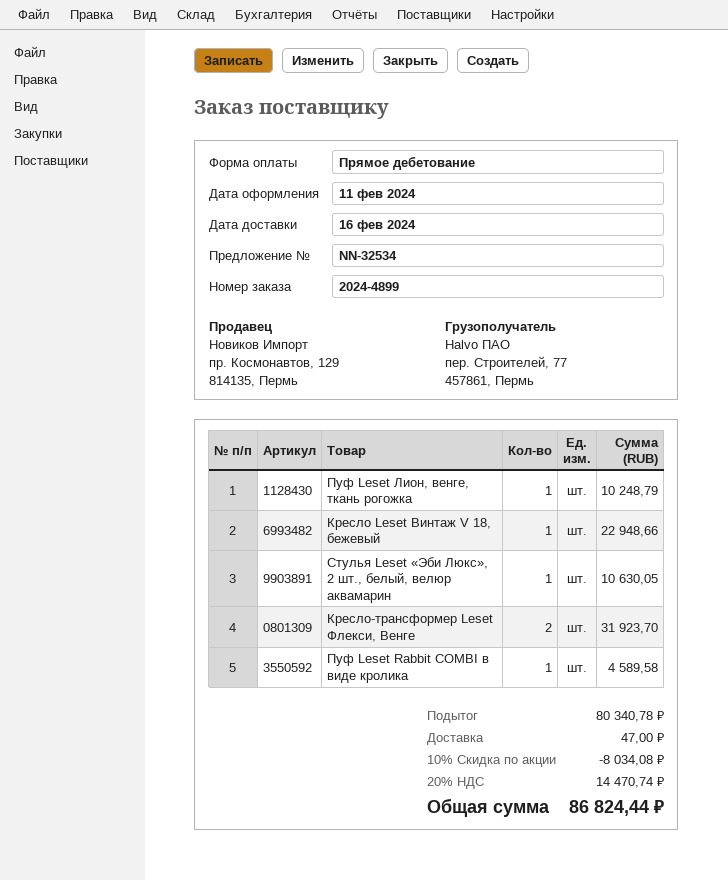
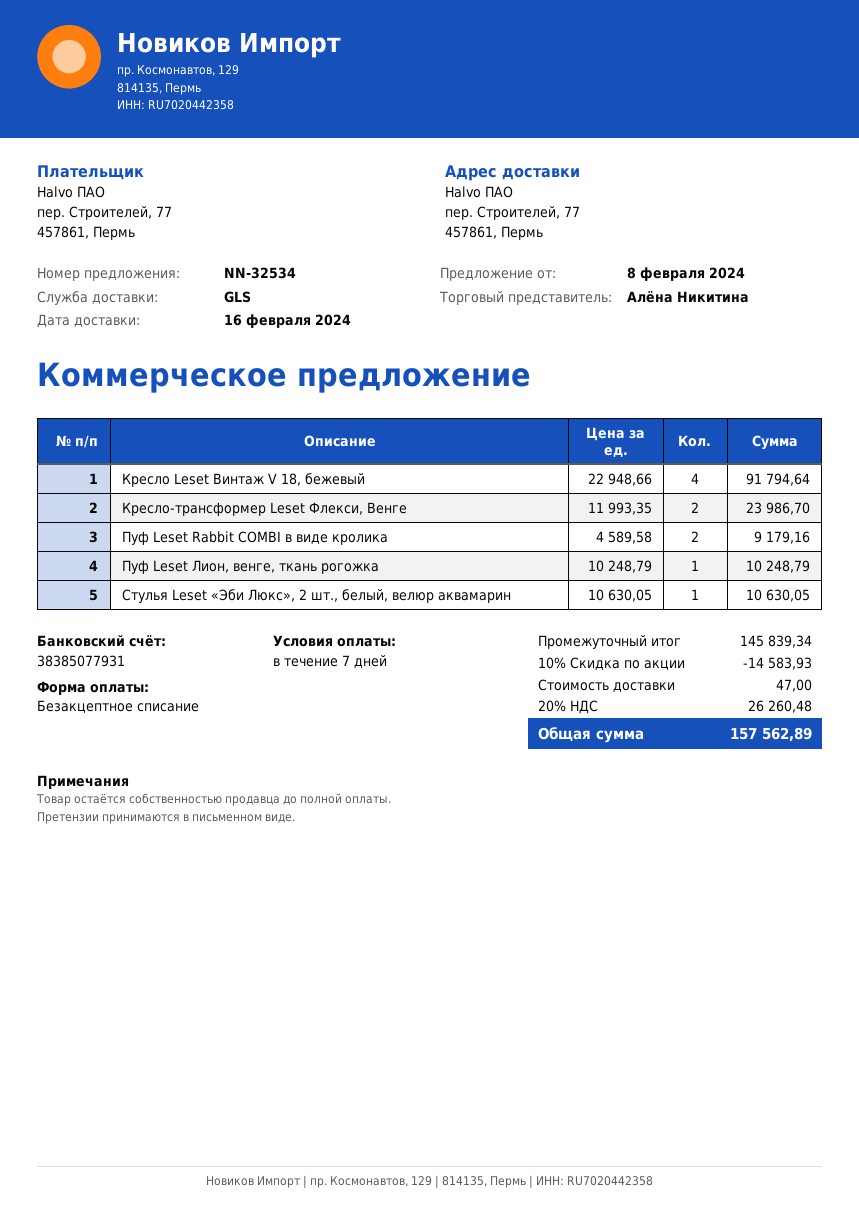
Кресло Leset Винтаж V 18, бежевый: 1 for 22948.66 -> 4 for 91794.64
Кресло-трансформер Leset Флекси, Венге: 2 for 31923.70 -> 2 for 23986.70
Пуф Leset Rabbit COMBI в виде кролика: 1 for 4589.58 -> 2 for 9179.16
subtotal: 80340.78 -> 145839.34
discount: 10% = 8034.08 -> 10% = 14583.93
tax: 20% = 14470.74 -> 20% = 26260.48
total: 86824.44 -> 157562.89

